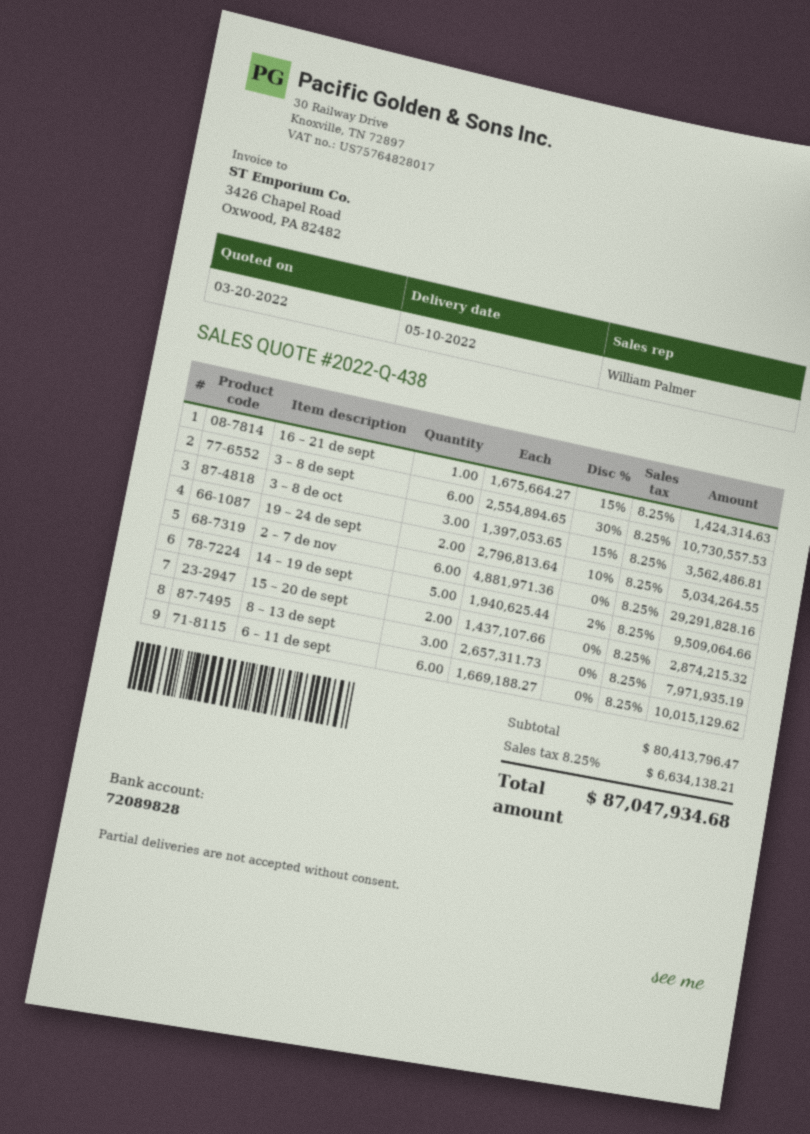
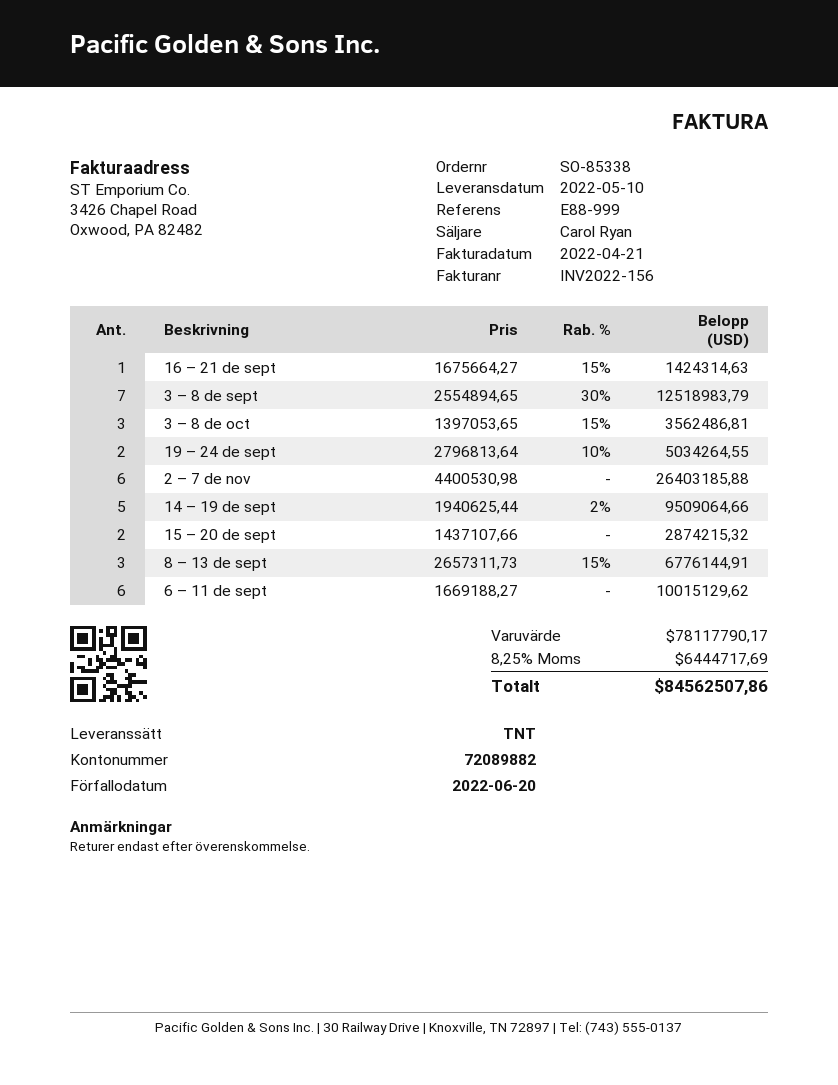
sales rep: William Palmer -> Carol Ryan
bank account: 72089828 -> 72089882
3 – 8 de sept: 6 x 2554894.65 - 30% = 10730557.53 -> 7 x 2554894.65 - 30% = 12518983.79
2 – 7 de nov: 6 x 4881971.36 = 29291828.16 -> 6 x 4400530.98 = 26403185.88
8 – 13 de sept: 3 x 2657311.73 = 7971935.19 -> 3 x 2657311.73 - 15% = 6776144.91
subtotal: 80413796.47 -> 78117790.17
tax: 8.25% = 6634138.21 -> 8.25% = 6444717.69
total: 87047934.68 -> 84562507.86

